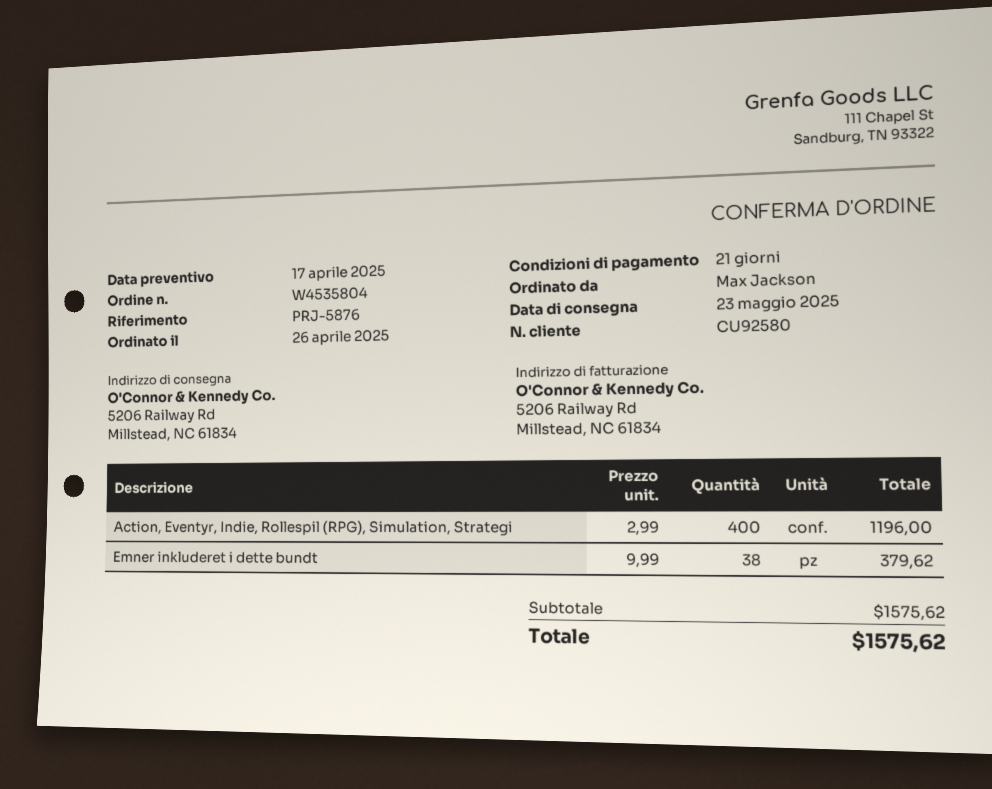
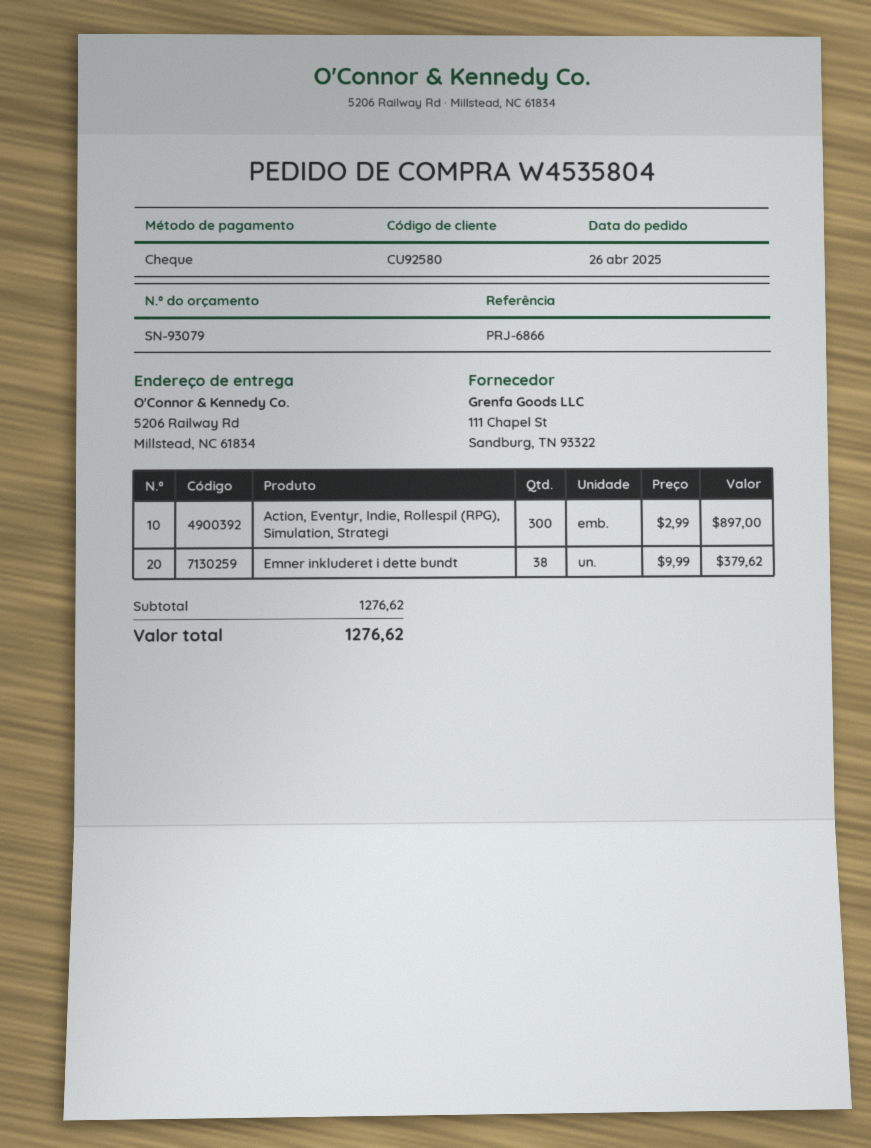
reference: PRJ-5876 -> PRJ-6866
Action, Eventyr, Indie, Rollespil (RPG), Simulation, Strategi: 400 x 2.99 = 1196.00 -> 300 x 2.99 = 897.00
subtotal: 1575.62 -> 1276.62
total: 1575.62 -> 1276.62

